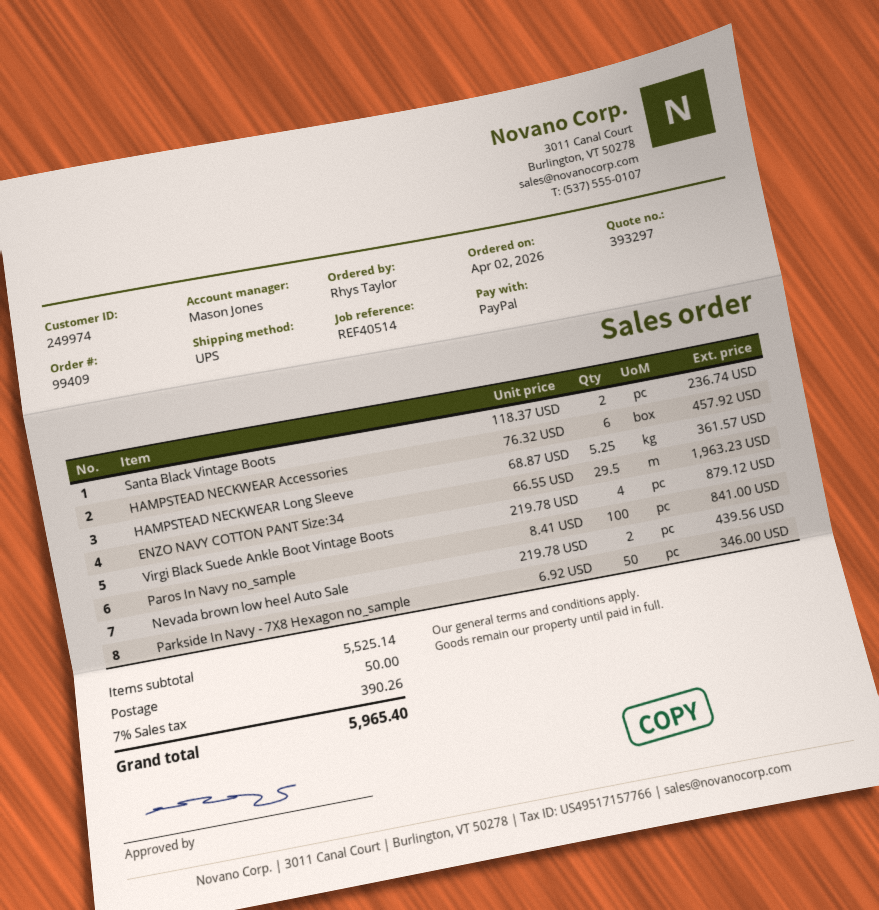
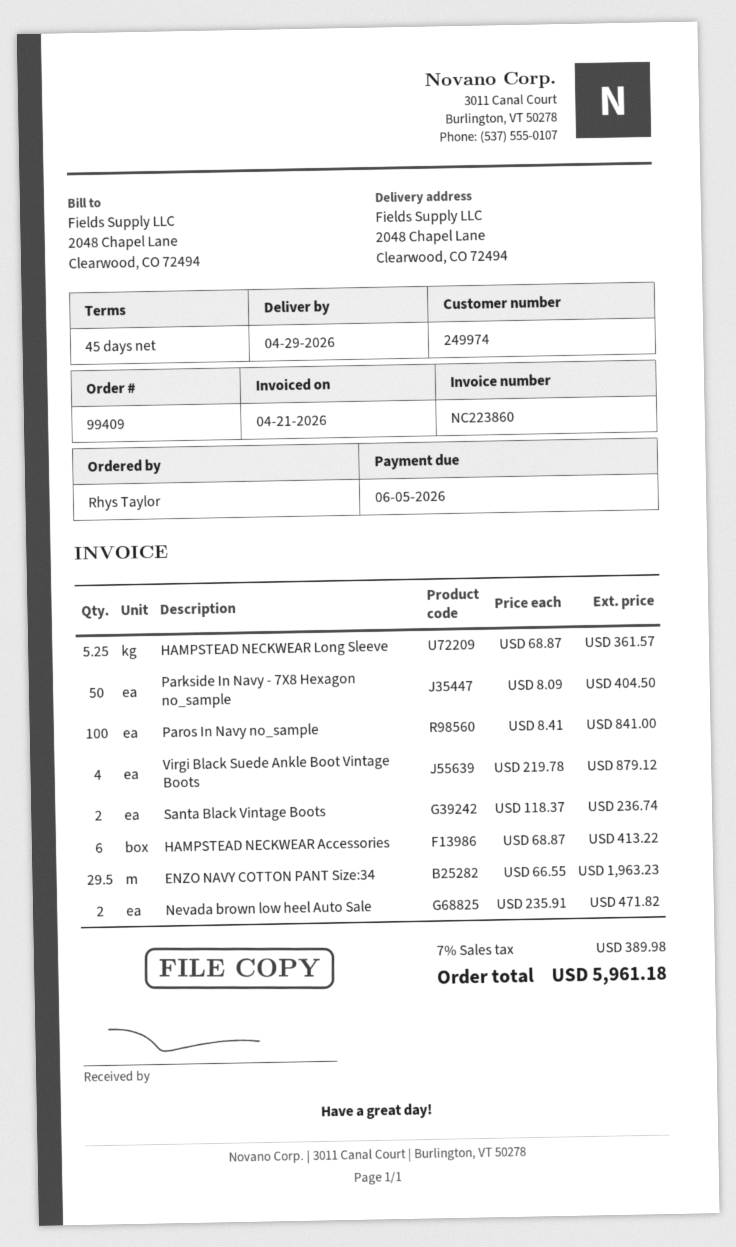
HAMPSTEAD NECKWEAR Accessories: 6 x 76.32 = 457.92 -> 6 x 68.87 = 413.22
Nevada brown low heel Auto Sale: 2 x 219.78 = 439.56 -> 2 x 235.91 = 471.82
Parkside In Navy - 7X8 Hexagon no_sample: 50 x 6.92 = 346.00 -> 50 x 8.09 = 404.50
shipping: 50.00 -> none
tax: 7% = 390.26 -> 7% = 389.98
total: 5965.40 -> 5961.18

